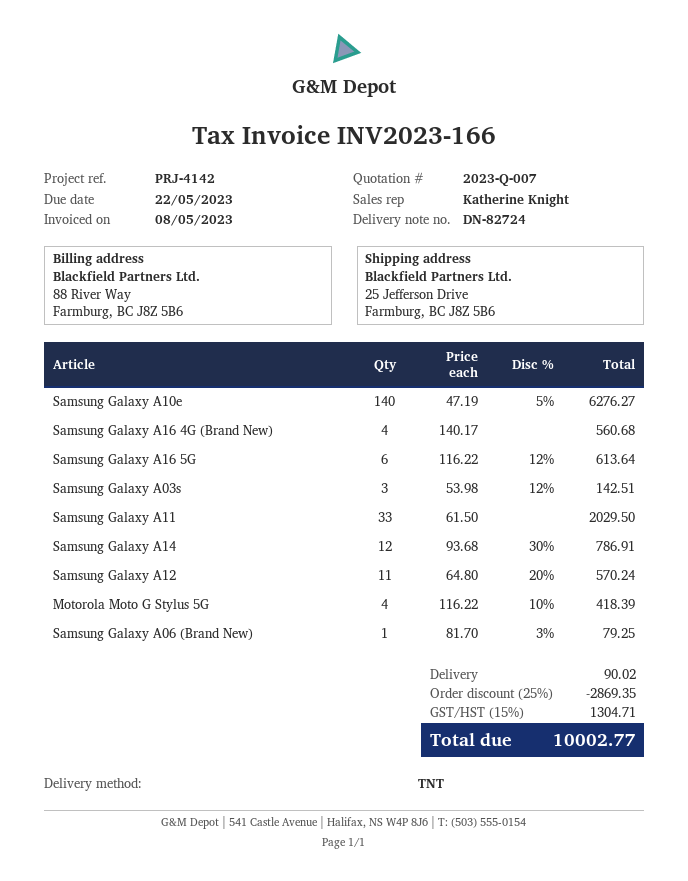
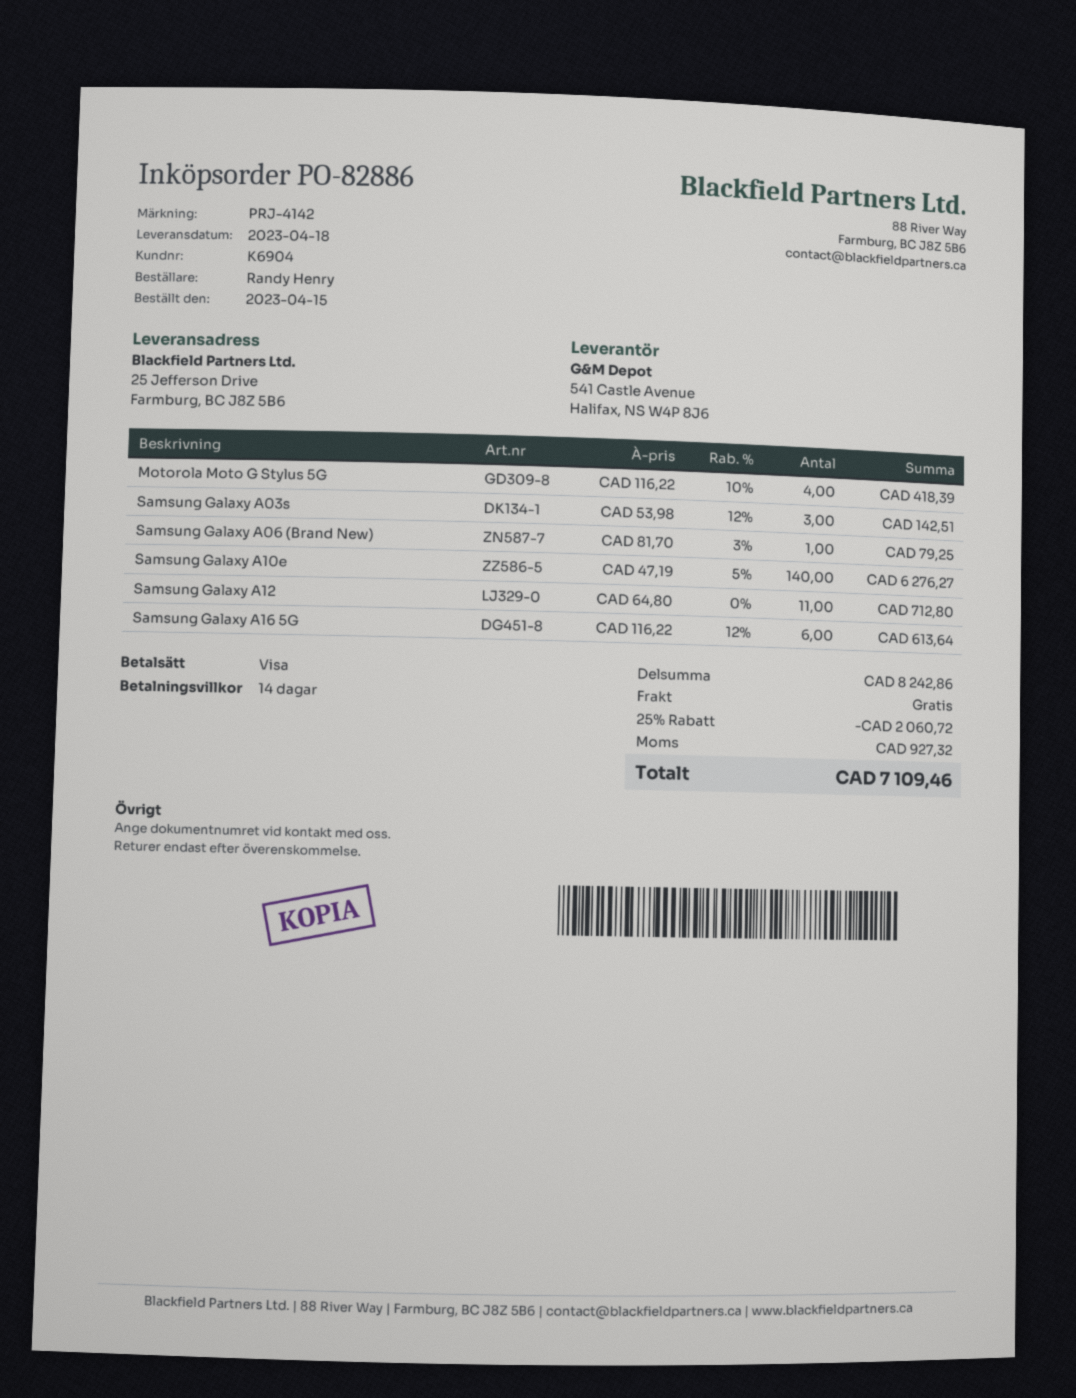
Samsung Galaxy A16 4G (Brand New): 4 x 140.17 = 560.68 -> none
Samsung Galaxy A11: 33 x 61.50 = 2029.50 -> none
Samsung Galaxy A14: 12 x 93.68 - 30% = 786.91 -> none
Samsung Galaxy A12: 11 x 64.80 - 20% = 570.24 -> 11 x 64.80 = 712.80
discount: 25% = 2869.35 -> 25% = 2060.72
shipping: 90.02 -> 0.00
tax: 1304.71 -> 927.32
total: 10002.77 -> 7109.46

